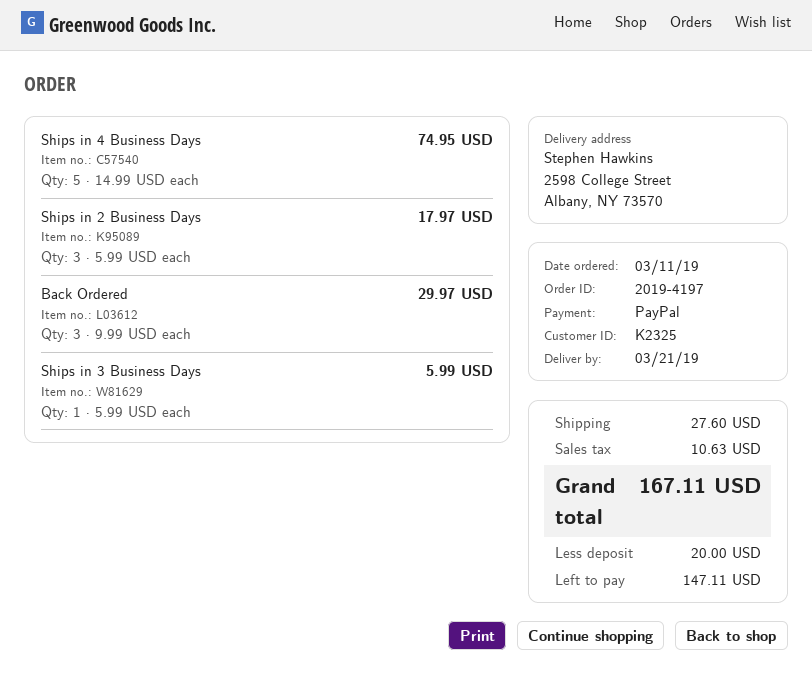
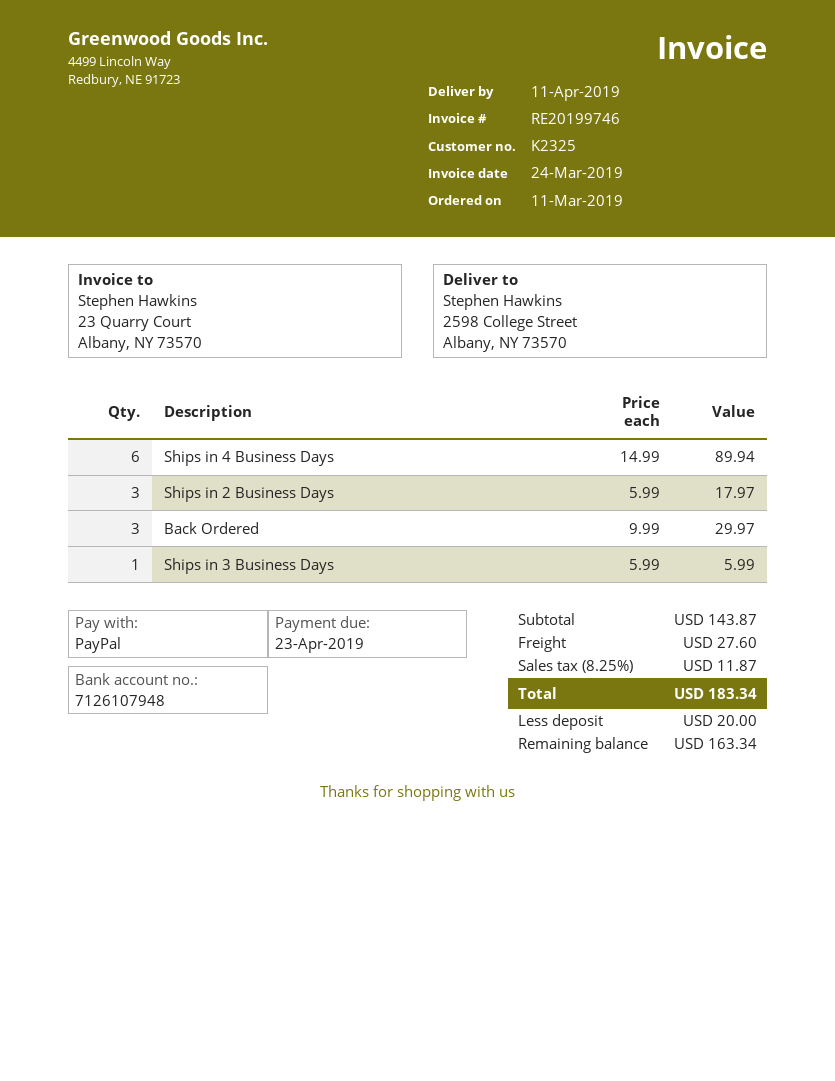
delivery date: 2019-03-21 -> 2019-04-11
Ships in 4 Business Days: 5 x 14.99 = 74.95 -> 6 x 14.99 = 89.94
tax: 10.63 -> 11.87
total: 167.11 -> 183.34
balance: 147.11 -> 163.34

